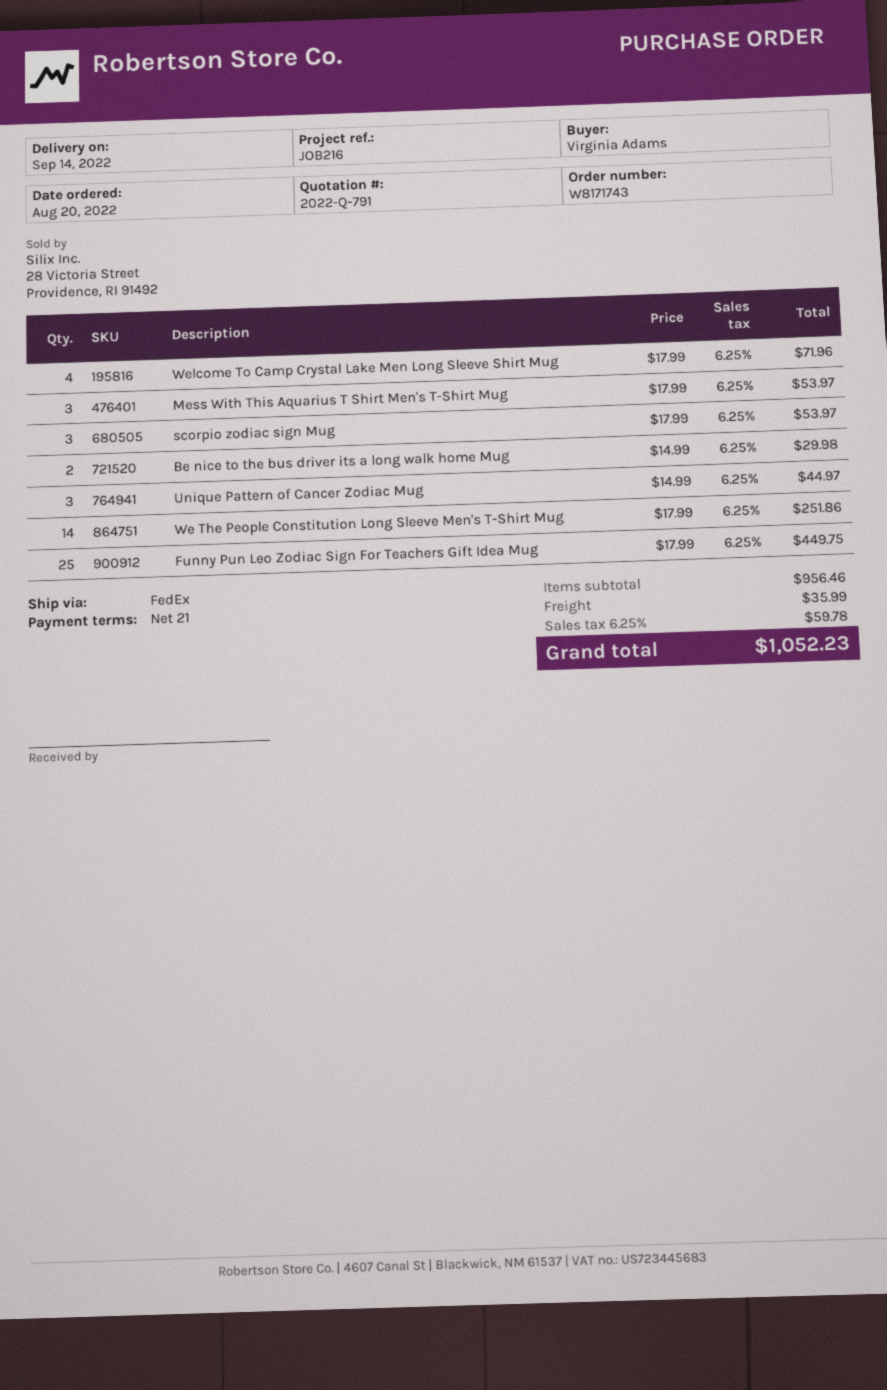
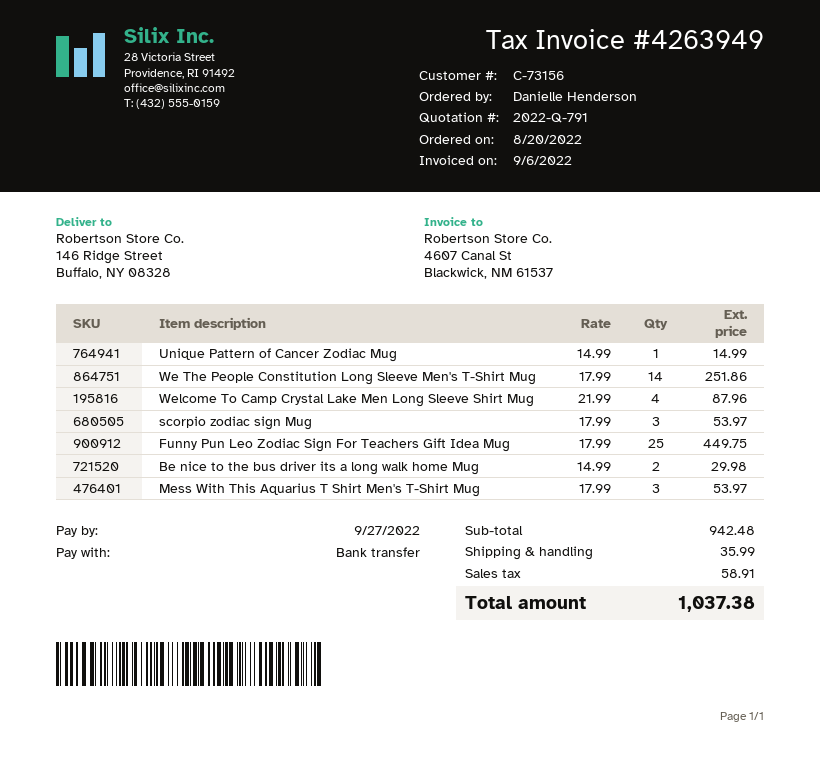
ordered by: Virginia Adams -> Danielle Henderson
Welcome To Camp Crystal Lake Men Long Sleeve Shirt Mug: 4 x 17.99 = 71.96 -> 4 x 21.99 = 87.96
Unique Pattern of Cancer Zodiac Mug: 3 x 14.99 = 44.97 -> 1 x 14.99 = 14.99
subtotal: 956.46 -> 942.48
tax: 59.78 -> 58.91
total: 1052.23 -> 1037.38

